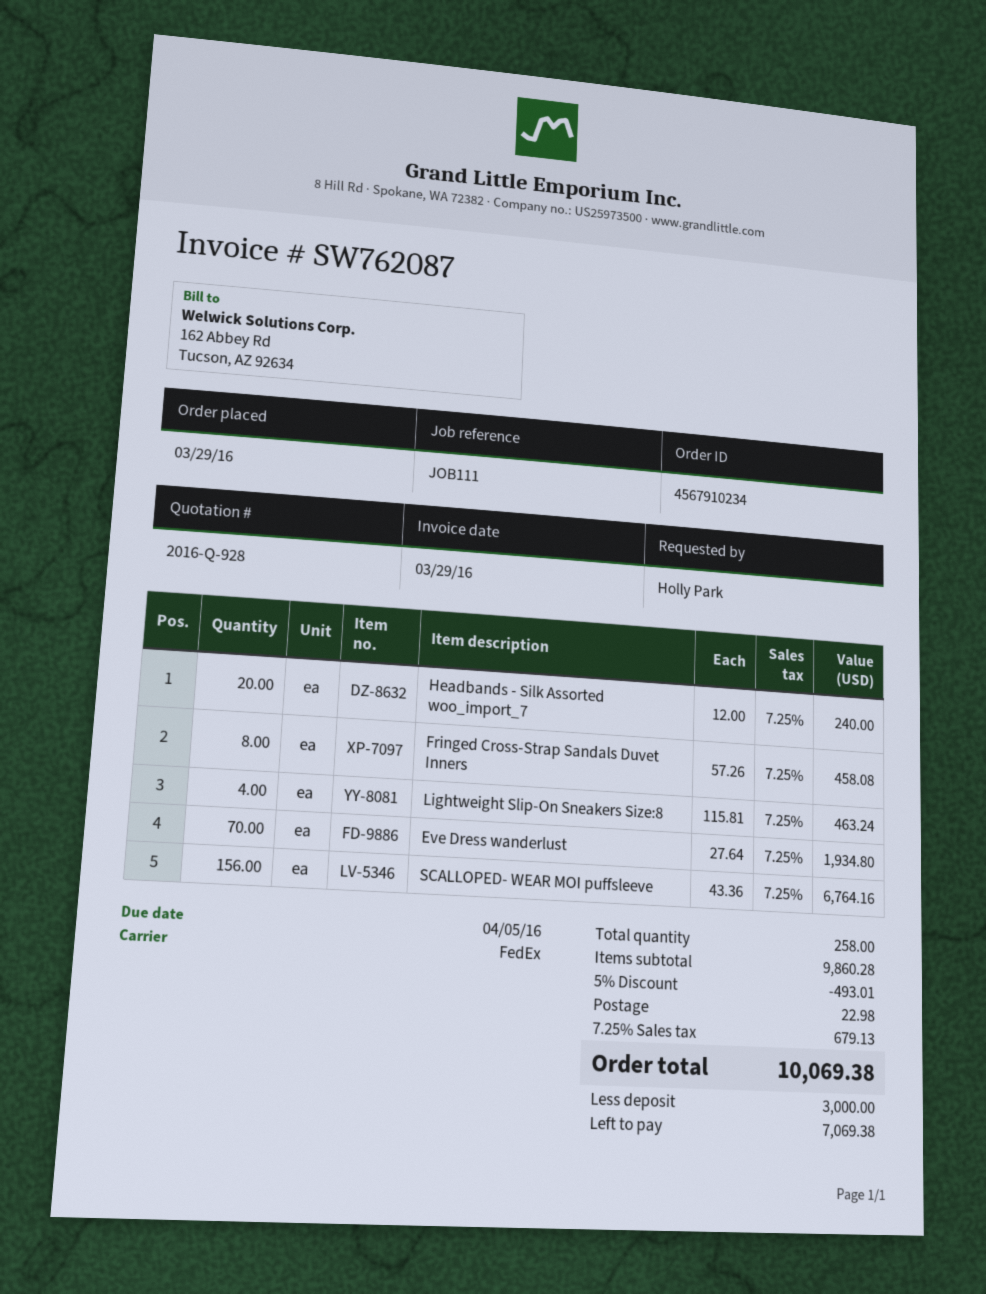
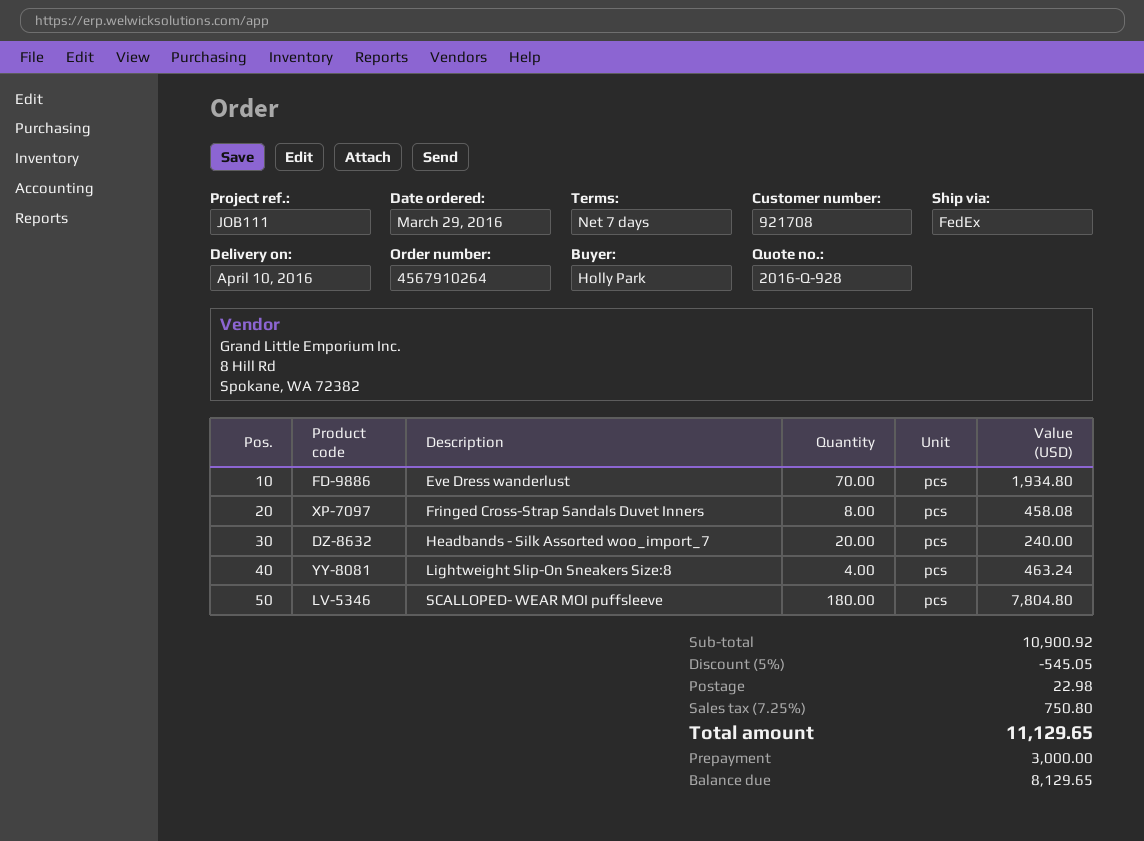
order number: 4567910234 -> 4567910264
SCALLOPED- WEAR MOI puffsleeve: 156 for 6764.16 -> 180 for 7804.80
subtotal: 9860.28 -> 10900.92
discount: 5% = 493.01 -> 5% = 545.05
tax: 7.25% = 679.13 -> 7.25% = 750.80
total: 10069.38 -> 11129.65
balance: 7069.38 -> 8129.65

